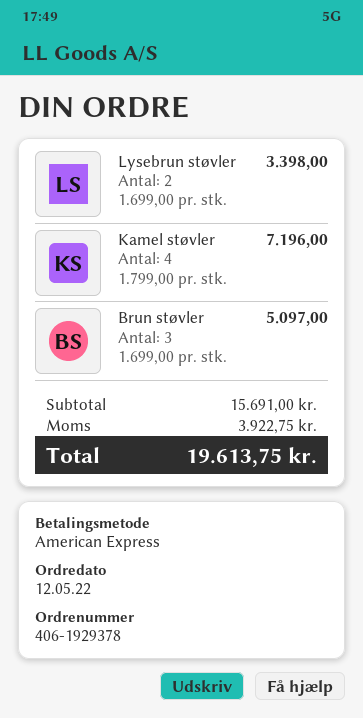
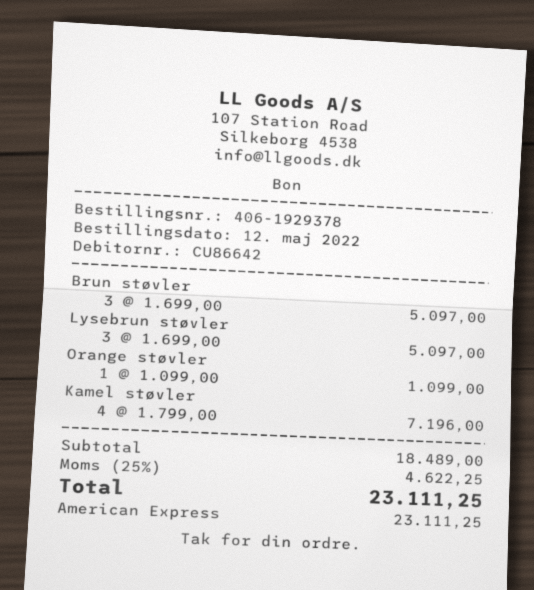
Lysebrun støvler: 2 x 1699.00 = 3398.00 -> 3 x 1699.00 = 5097.00
Orange støvler: none -> 1 x 1099.00 = 1099.00
subtotal: 15691.00 -> 18489.00
tax: 3922.75 -> 4622.25
total: 19613.75 -> 23111.25

